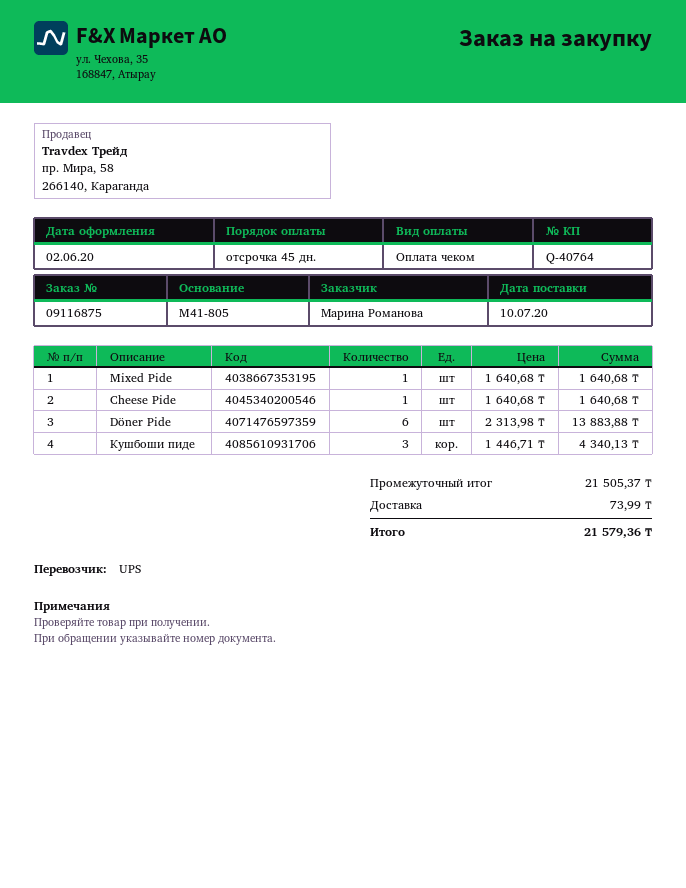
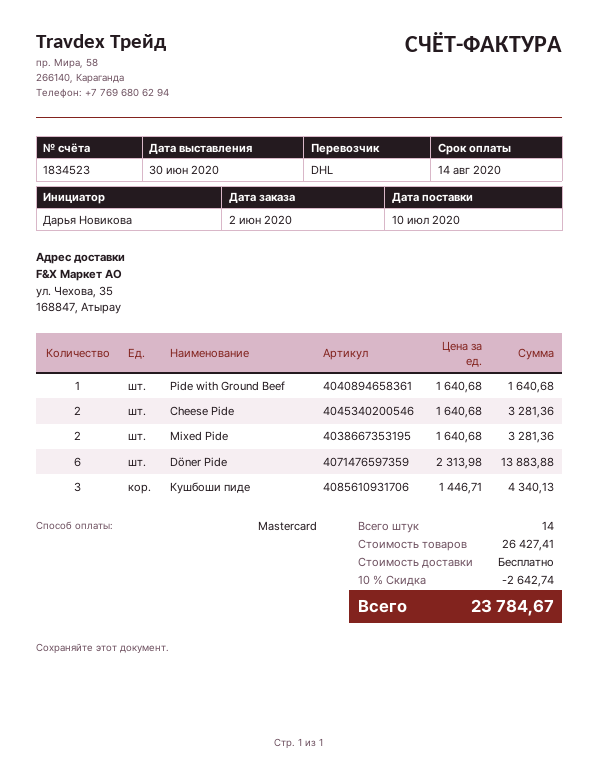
ordered by: Марина Романова -> Дарья Новикова
payment method: cheque -> Mastercard
shipping method: UPS -> DHL
Mixed Pide: 1 x 1640.68 = 1640.68 -> 2 x 1640.68 = 3281.36
Cheese Pide: 1 x 1640.68 = 1640.68 -> 2 x 1640.68 = 3281.36
Pide with Ground Beef: none -> 1 x 1640.68 = 1640.68
subtotal: 21505.37 -> 26427.41
discount: none -> 10% = 2642.74
shipping: 73.99 -> 0.00
total: 21579.36 -> 23784.67

